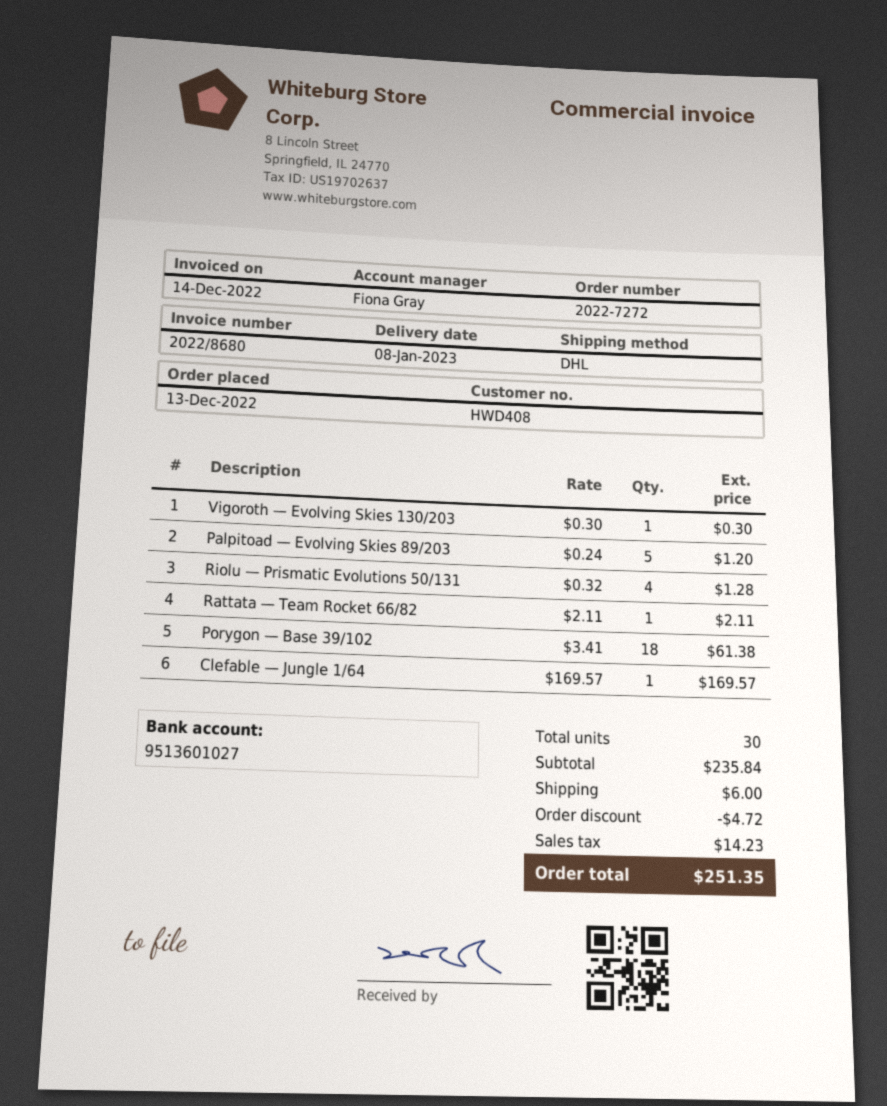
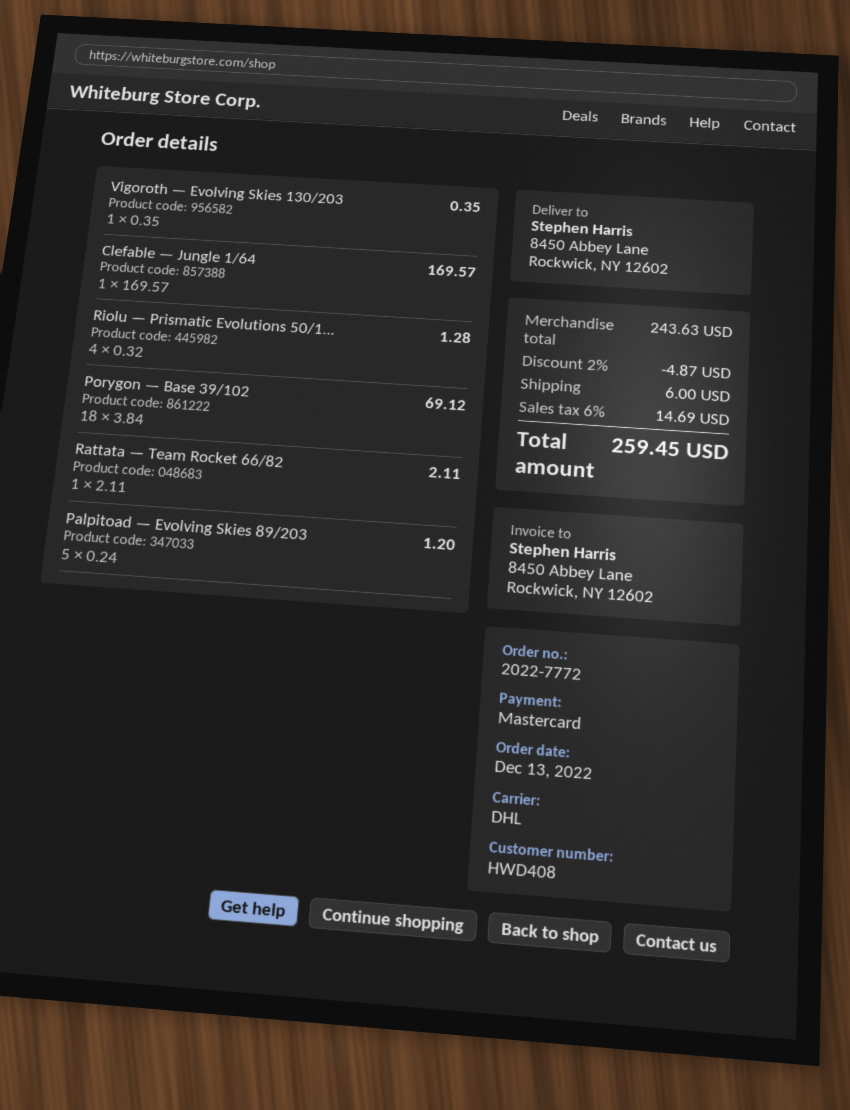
order number: 2022-7272 -> 2022-7772
Vigoroth — Evolving Skies 130/203: 1 x 0.30 = 0.30 -> 1 x 0.35 = 0.35
Porygon — Base 39/102: 18 x 3.41 = 61.38 -> 18 x 3.84 = 69.12
subtotal: 235.84 -> 243.63
discount: 4.72 -> 4.87
tax: 14.23 -> 14.69
total: 251.35 -> 259.45

